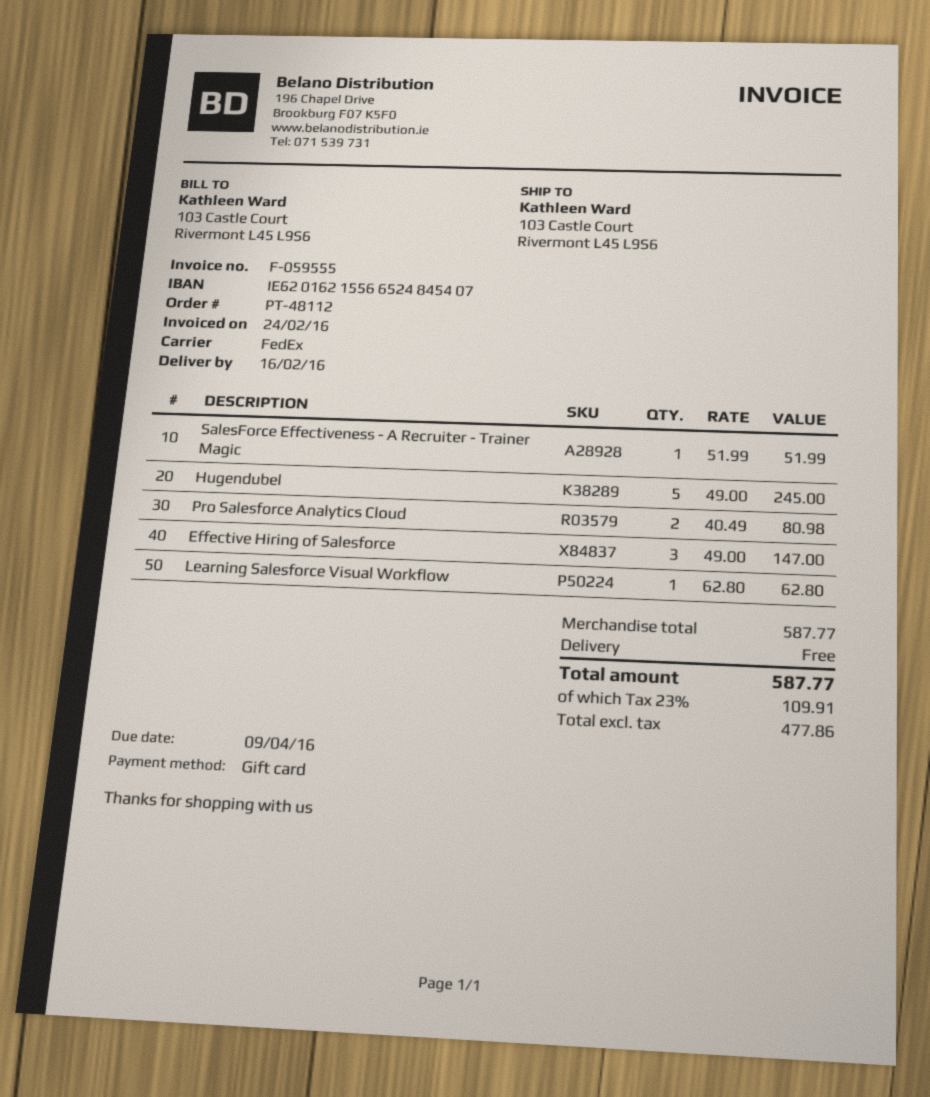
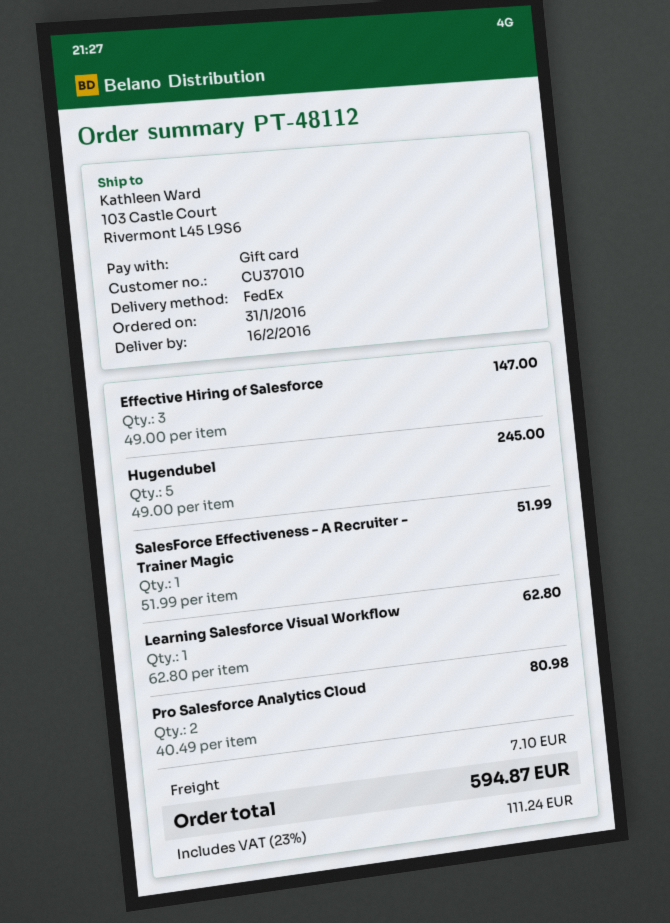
shipping: 0.00 -> 7.10
tax: 23% = 109.91 -> 23% = 111.24
total: 587.77 -> 594.87

